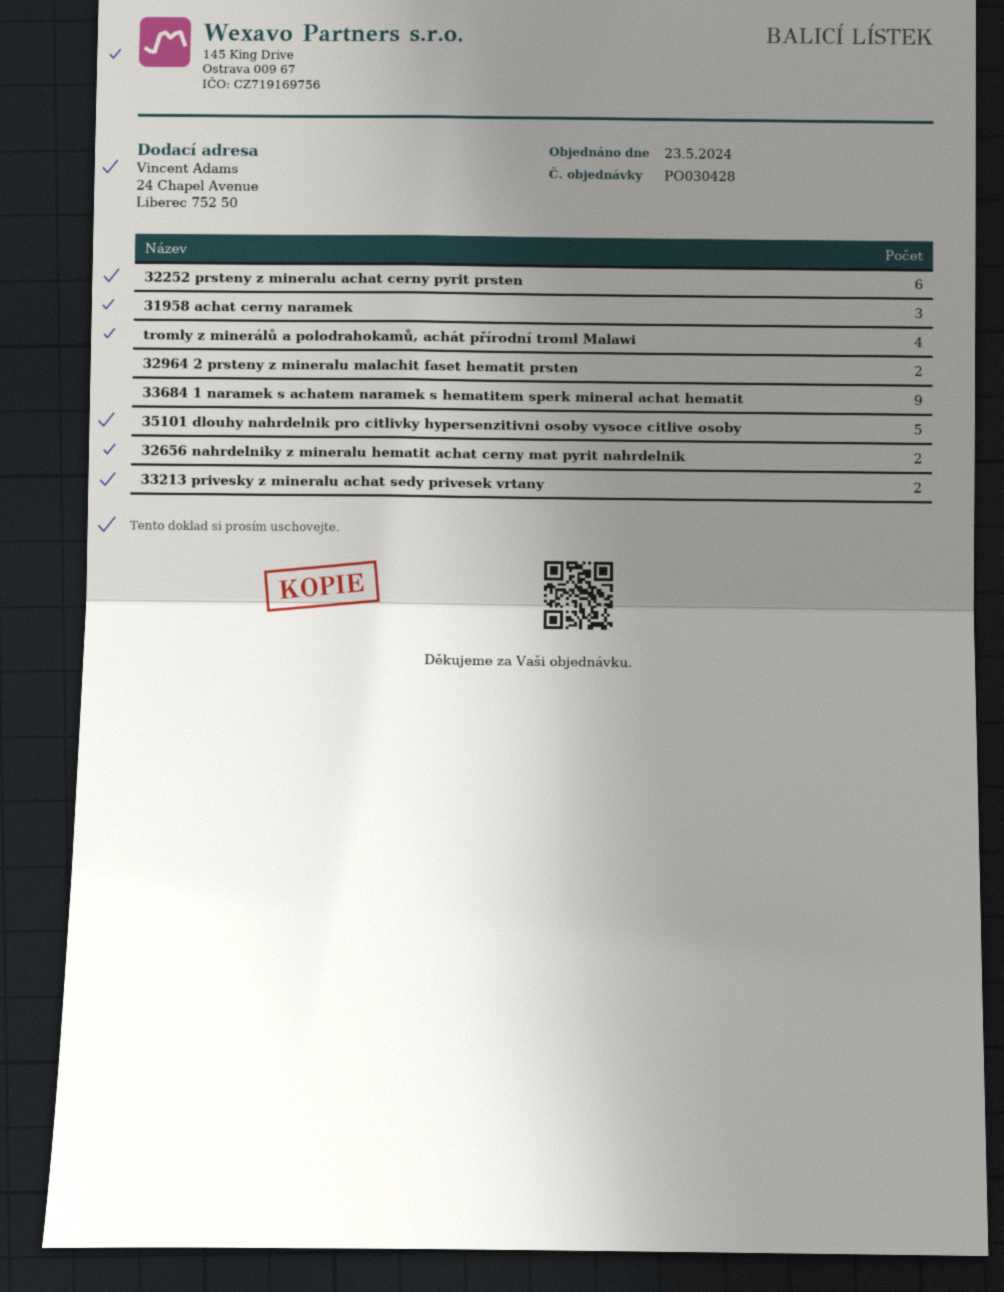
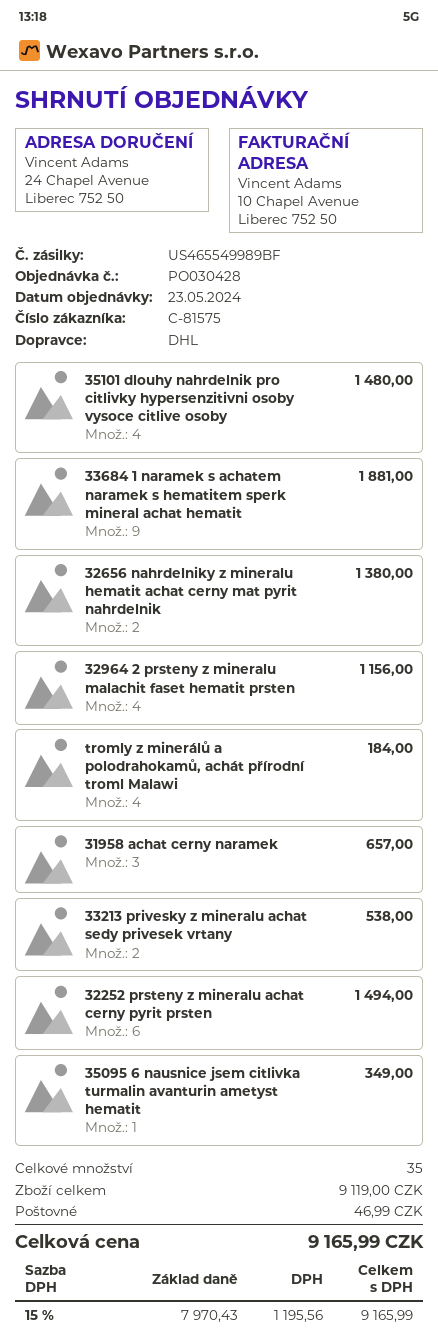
32964 2 prsteny z mineralu malachit faset hematit prsten: 2 -> 4
35101 dlouhy nahrdelnik pro citlivky hypersenzitivni osoby vysoce citlive osoby: 5 -> 4
35095 6 nausnice jsem citlivka turmalin avanturin ametyst hematit: none -> 1

